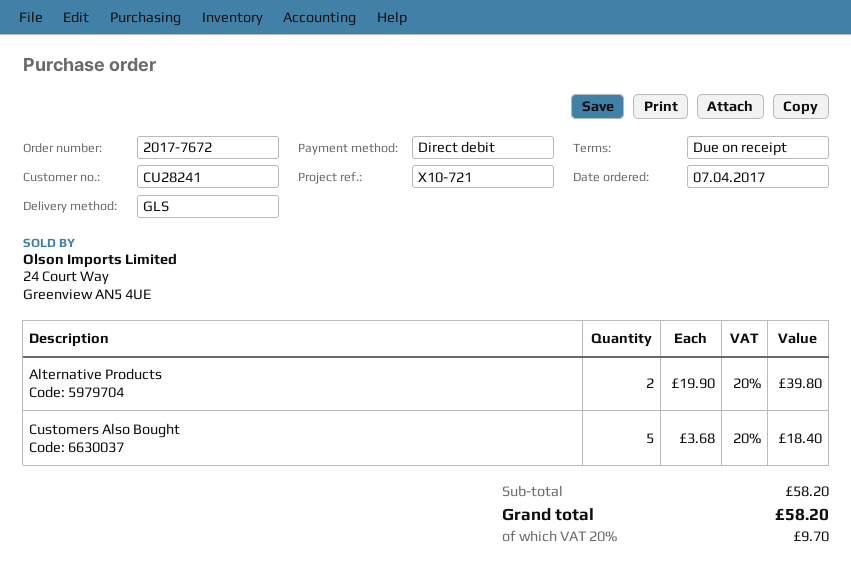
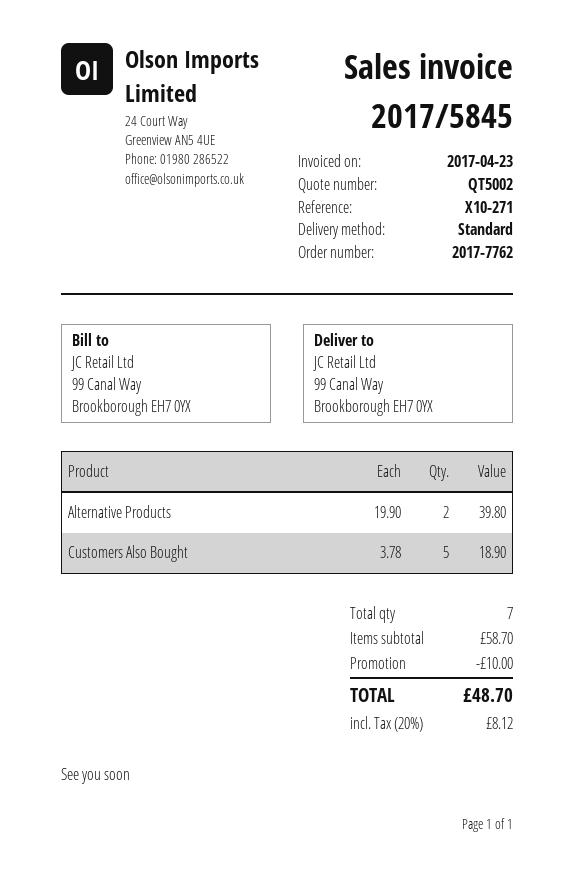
order number: 2017-7672 -> 2017-7762
reference: X10-721 -> X10-271
shipping method: GLS -> standard
Customers Also Bought: 5 x 3.68 = 18.40 -> 5 x 3.78 = 18.90
subtotal: 58.20 -> 58.70
discount: none -> 10.00
tax: 20% = 9.70 -> 20% = 8.12
total: 58.20 -> 48.70

